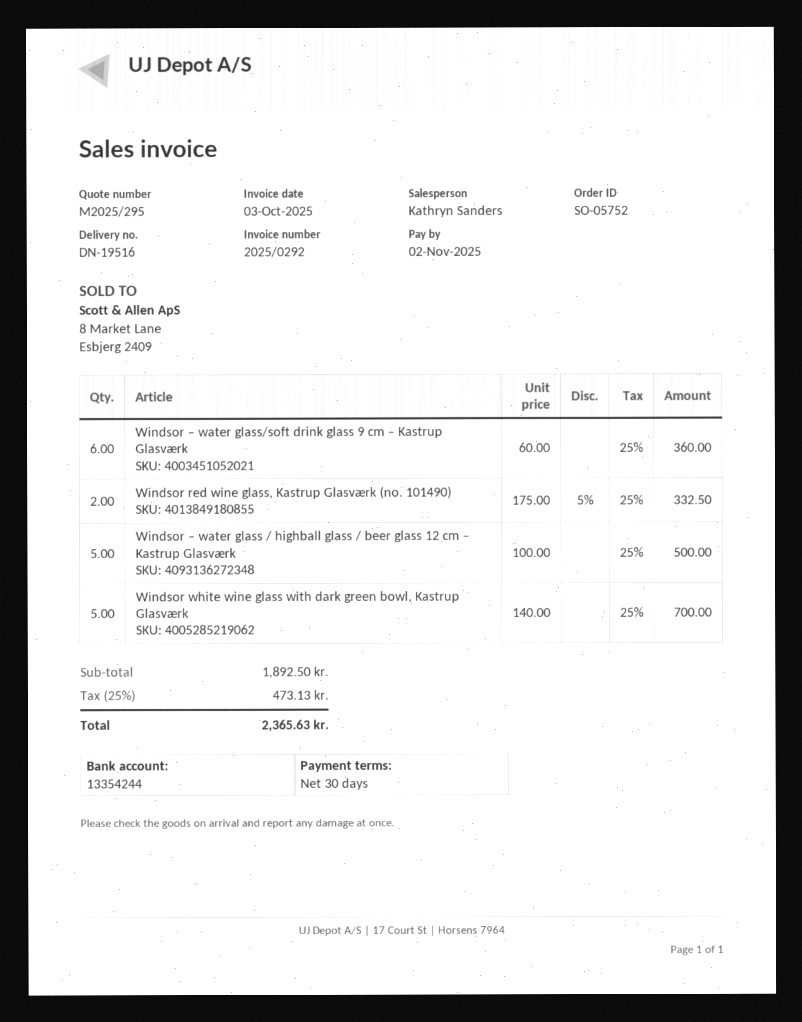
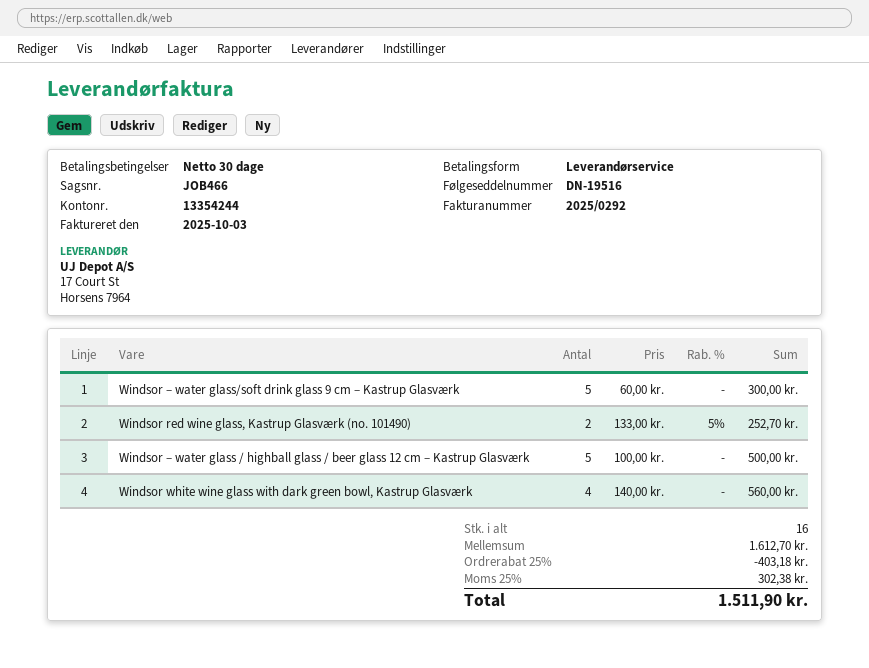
Windsor – water glass/soft drink glass 9 cm – Kastrup Glasværk: 6 x 60.00 = 360.00 -> 5 x 60.00 = 300.00
Windsor red wine glass, Kastrup Glasværk (no. 101490): 2 x 175.00 - 5% = 332.50 -> 2 x 133.00 - 5% = 252.70
Windsor white wine glass with dark green bowl, Kastrup Glasværk: 5 x 140.00 = 700.00 -> 4 x 140.00 = 560.00
subtotal: 1892.50 -> 1612.70
discount: none -> 25% = 403.18
tax: 25% = 473.13 -> 25% = 302.38
total: 2365.63 -> 1511.90

